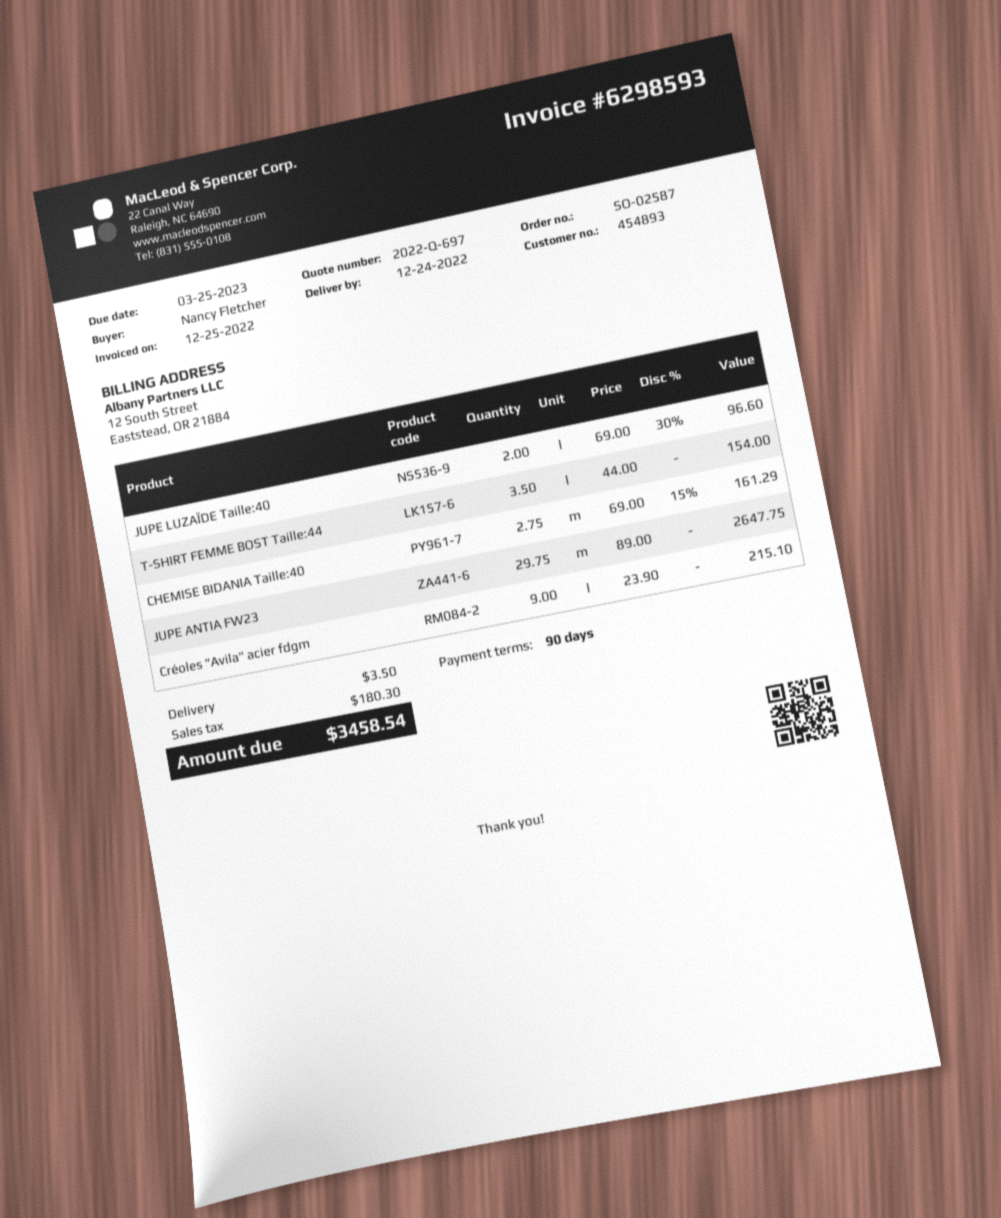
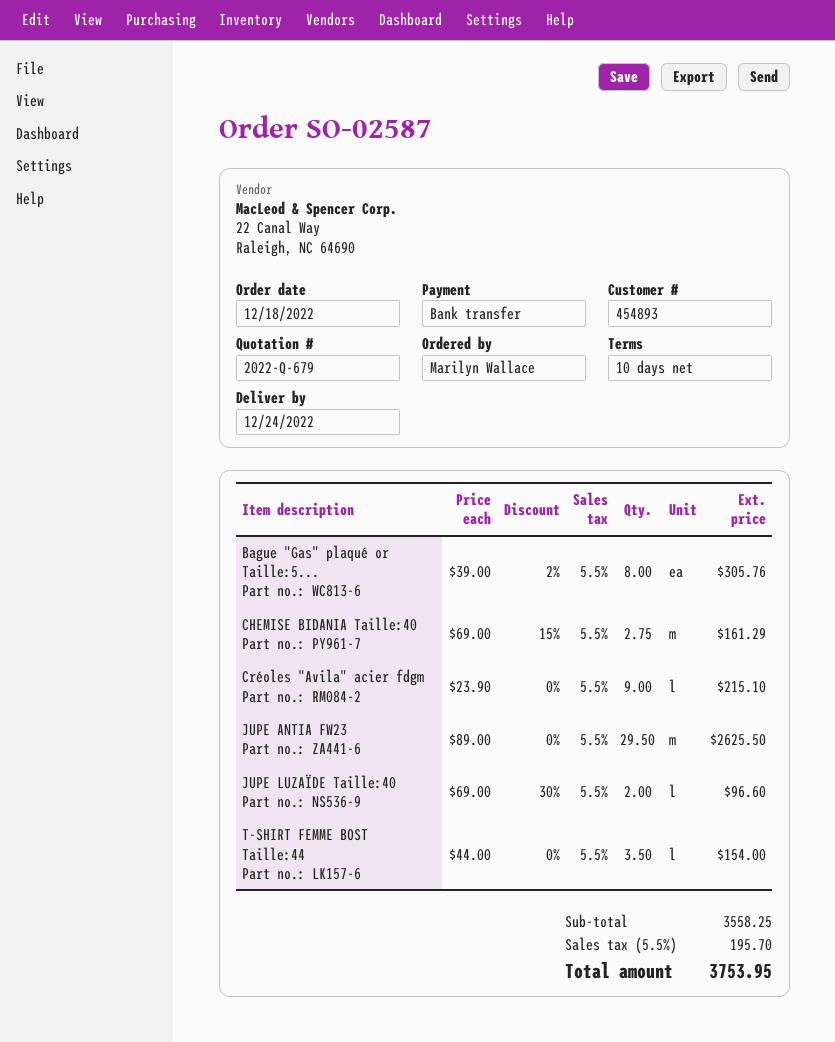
quote number: 2022-Q-697 -> 2022-Q-679
payment terms: 90 days -> 10 days
ordered by: Nancy Fletcher -> Marilyn Wallace
JUPE ANTIA FW23: 29.75 x 89.00 = 2647.75 -> 29.5 x 89.00 = 2625.50
Bague "Gas" plaqué or Taille:5...: none -> 8 x 39.00 - 2% = 305.76
shipping: 3.50 -> none
tax: 180.30 -> 195.70
total: 3458.54 -> 3753.95

